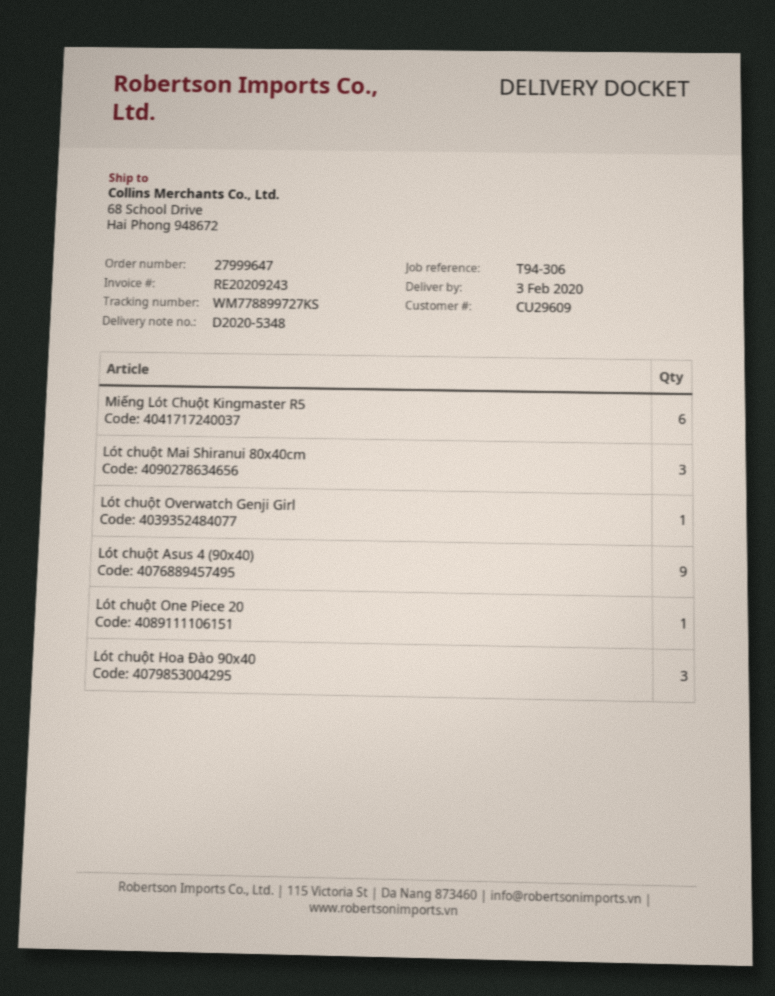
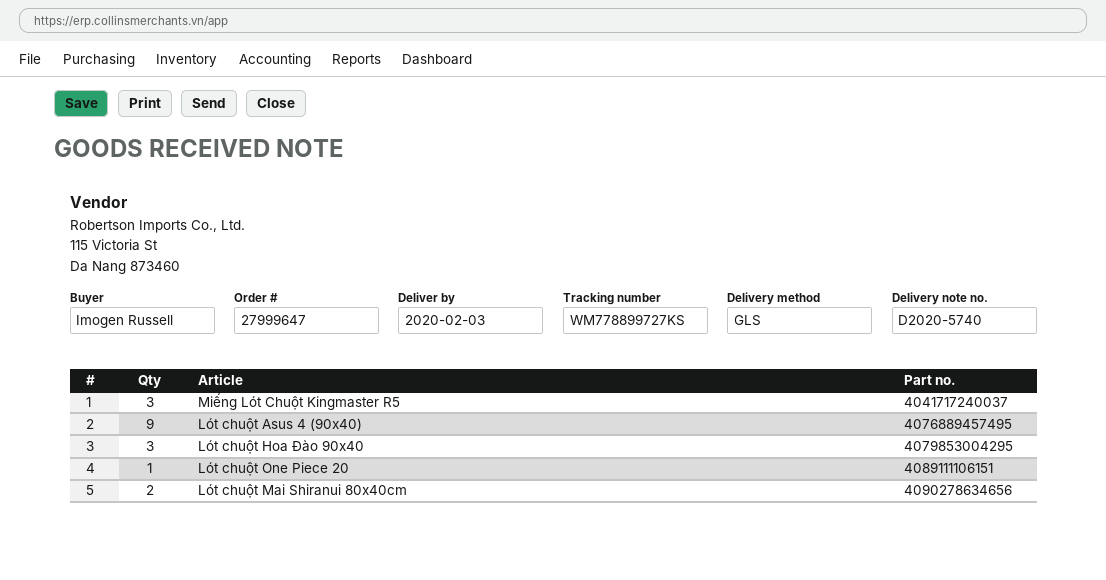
delivery note number: D2020-5348 -> D2020-5740
Miếng Lót Chuột Kingmaster R5: 6 -> 3
Lót chuột Mai Shiranui 80x40cm: 3 -> 2
Lót chuột Overwatch Genji Girl: 1 -> none

